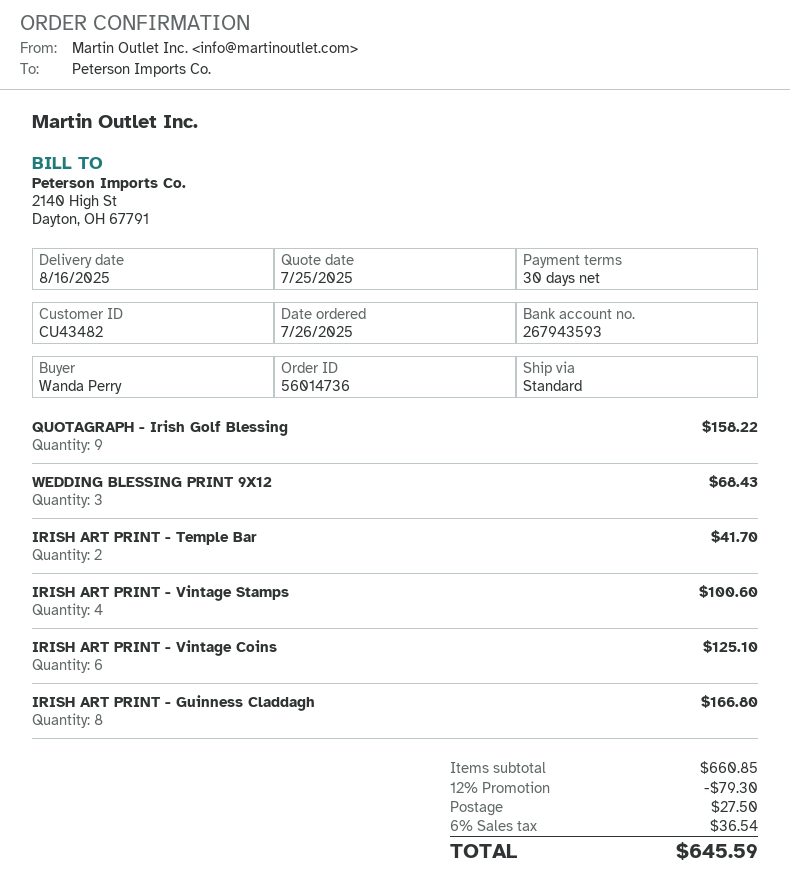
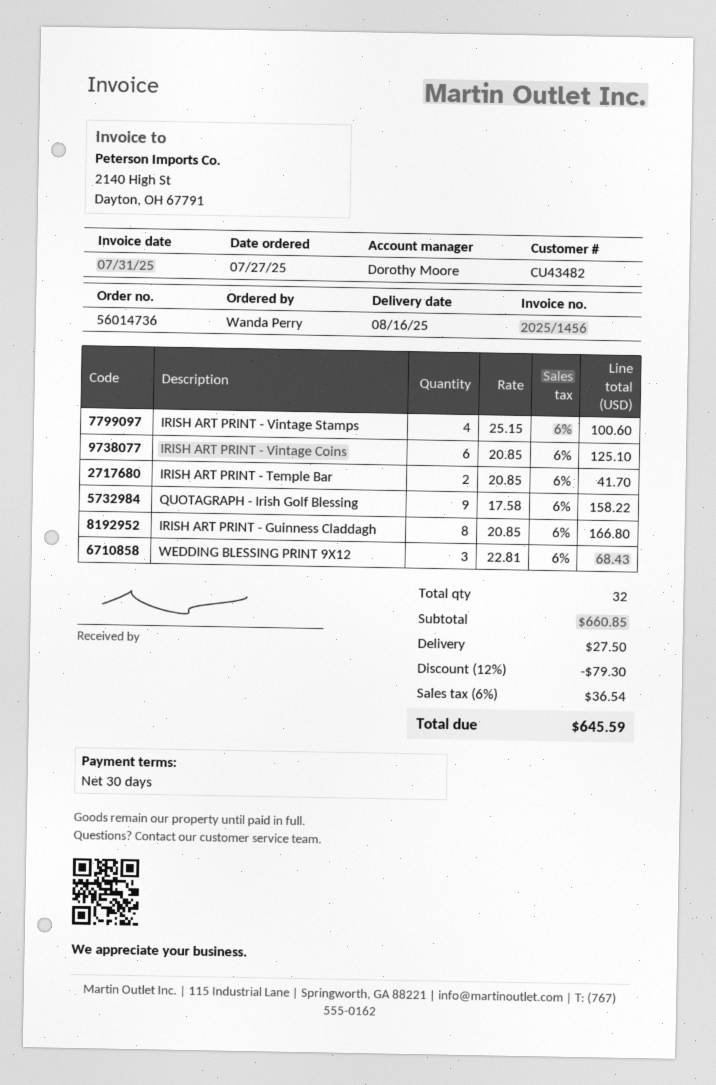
order date: 2025-07-26 -> 2025-07-27

